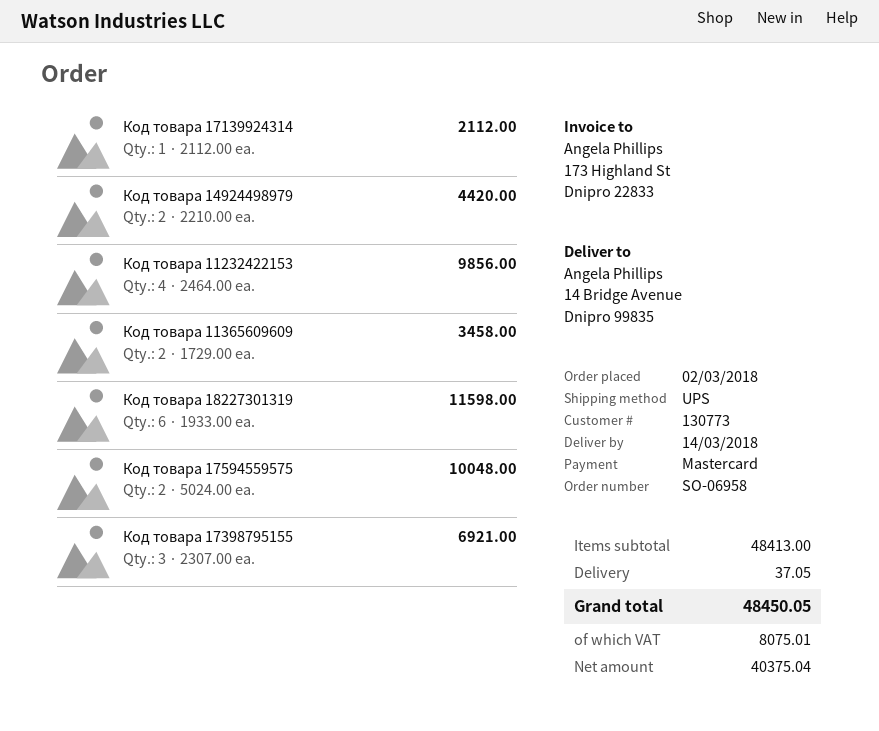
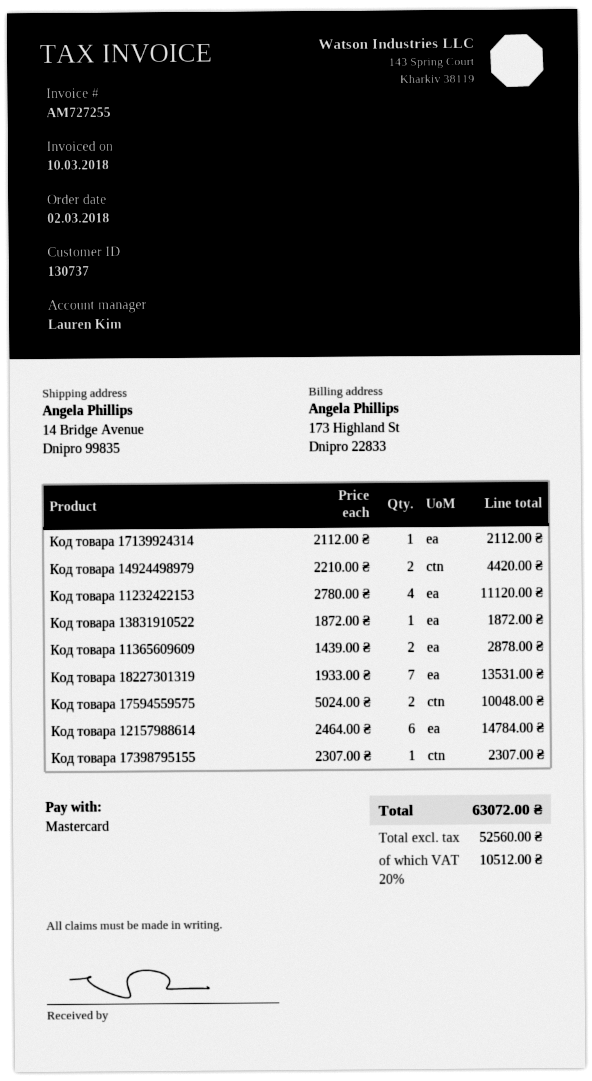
customer number: 130773 -> 130737
Код товара 11232422153: 4 x 2464.00 = 9856.00 -> 4 x 2780.00 = 11120.00
Код товара 11365609609: 2 x 1729.00 = 3458.00 -> 2 x 1439.00 = 2878.00
Код товара 18227301319: 6 x 1933.00 = 11598.00 -> 7 x 1933.00 = 13531.00
Код товара 17398795155: 3 x 2307.00 = 6921.00 -> 1 x 2307.00 = 2307.00
Код товара 13831910522: none -> 1 x 1872.00 = 1872.00
Код товара 12157988614: none -> 6 x 2464.00 = 14784.00
shipping: 37.05 -> none
net: 40375.04 -> 52560.00
tax: 8075.01 -> 10512.00
total: 48450.05 -> 63072.00

